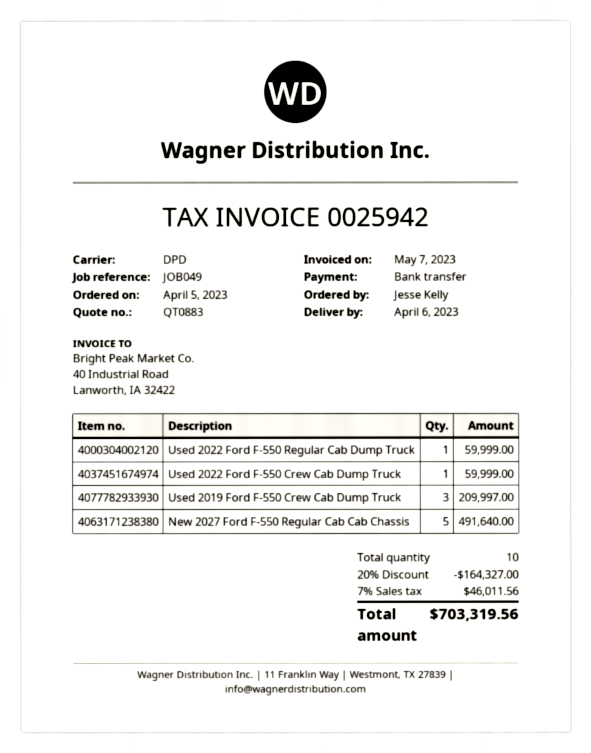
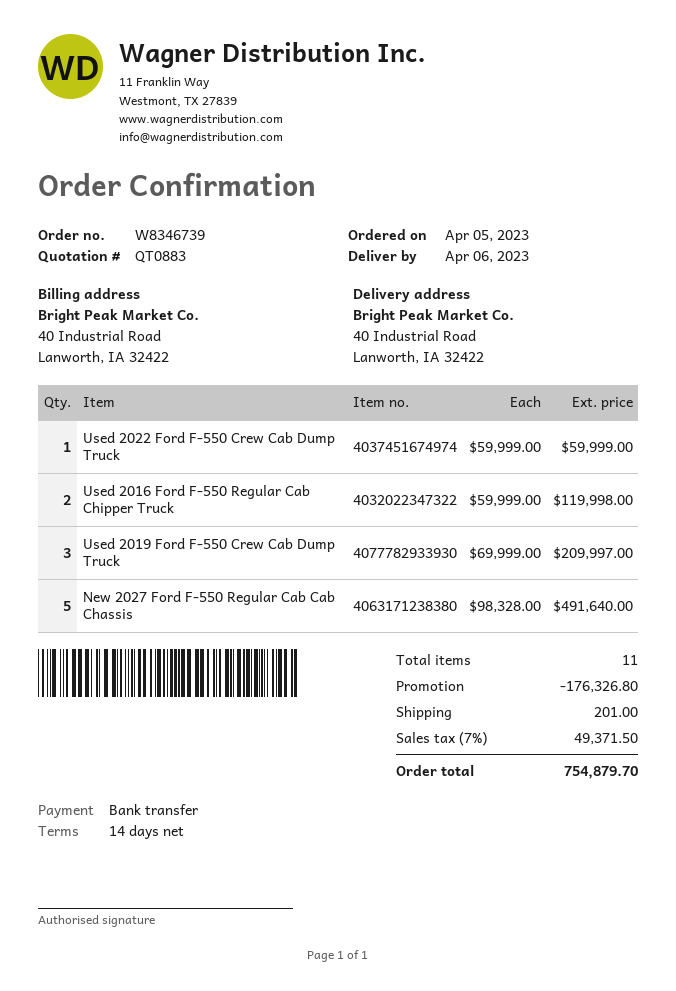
Used 2022 Ford F-550 Regular Cab Dump Truck: 1 for 59999.00 -> none
Used 2016 Ford F-550 Regular Cab Chipper Truck: none -> 2 for 119998.00
total quantity: 10 -> 11
discount: 164327.00 -> 176326.80
shipping: none -> 201.00
tax: 7% = 46011.56 -> 7% = 49371.50
total: 703319.56 -> 754879.70

